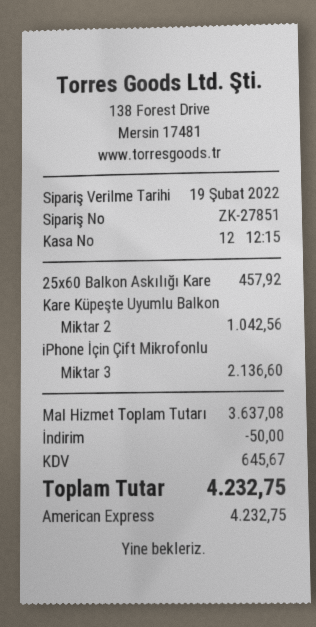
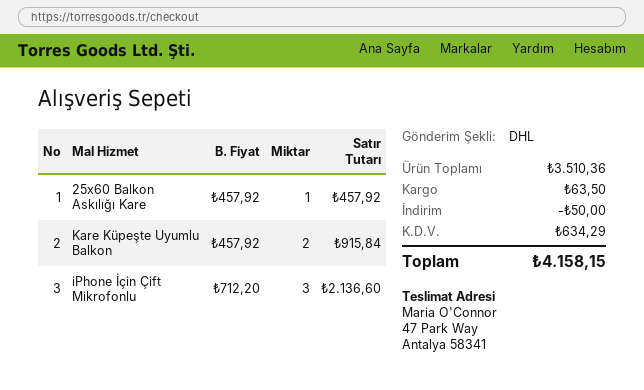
Kare Küpeşte Uyumlu Balkon: 2 for 1042.56 -> 2 for 915.84
subtotal: 3637.08 -> 3510.36
shipping: none -> 63.50
tax: 645.67 -> 634.29
total: 4232.75 -> 4158.15

